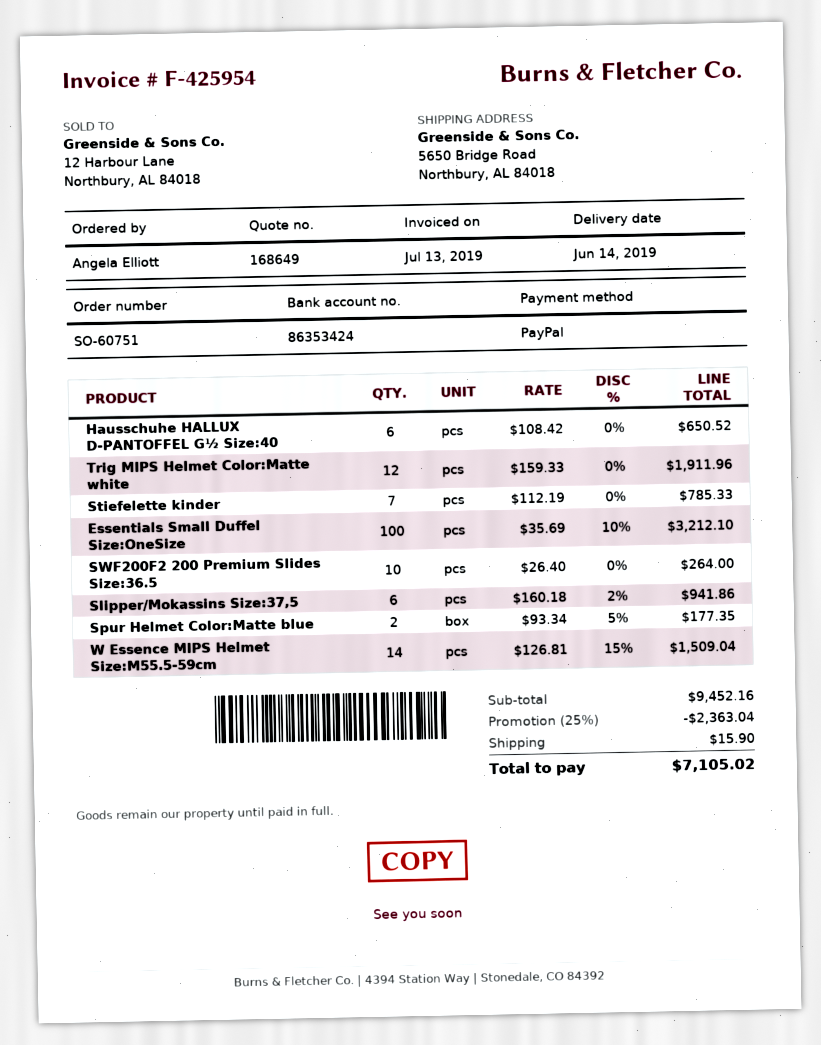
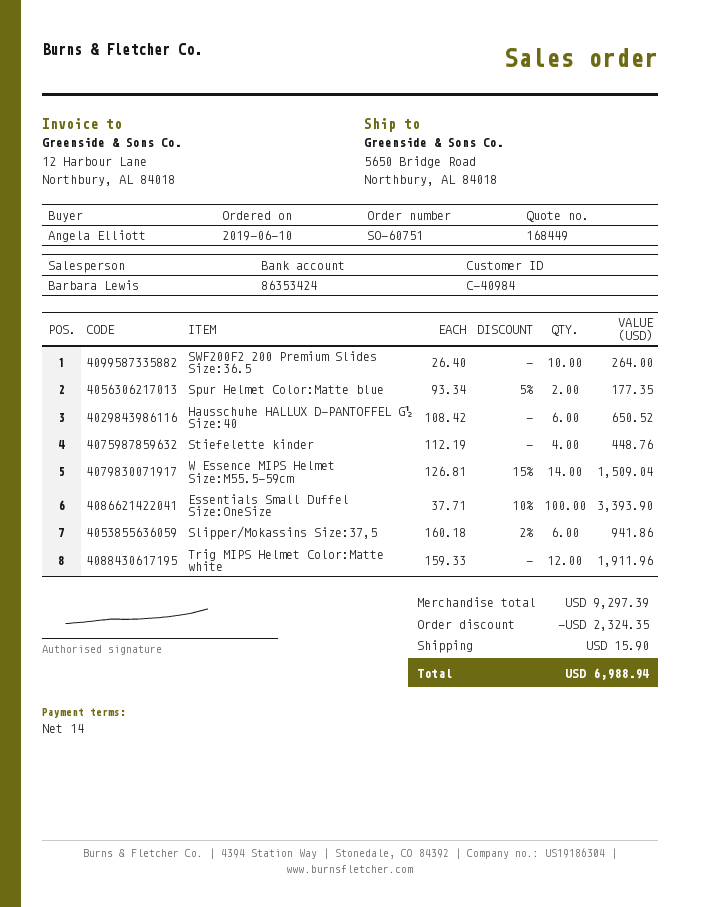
quote number: 168649 -> 168449
Stiefelette kinder: 7 x 112.19 = 785.33 -> 4 x 112.19 = 448.76
Essentials Small Duffel Size:OneSize: 100 x 35.69 - 10% = 3212.10 -> 100 x 37.71 - 10% = 3393.90
subtotal: 9452.16 -> 9297.39
discount: 2363.04 -> 2324.35
total: 7105.02 -> 6988.94

